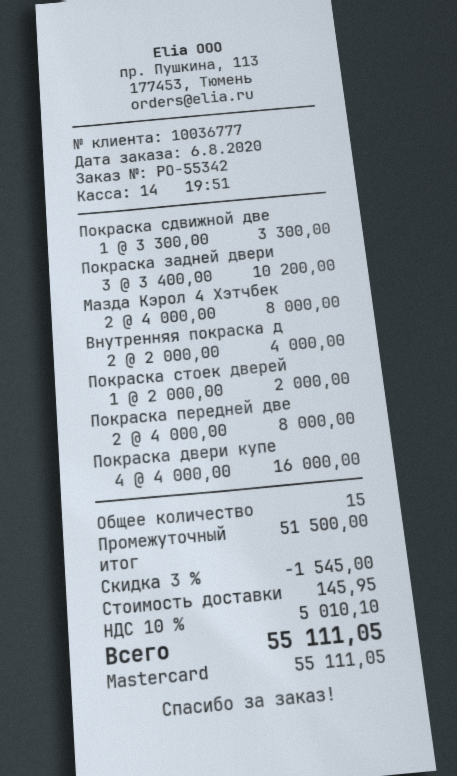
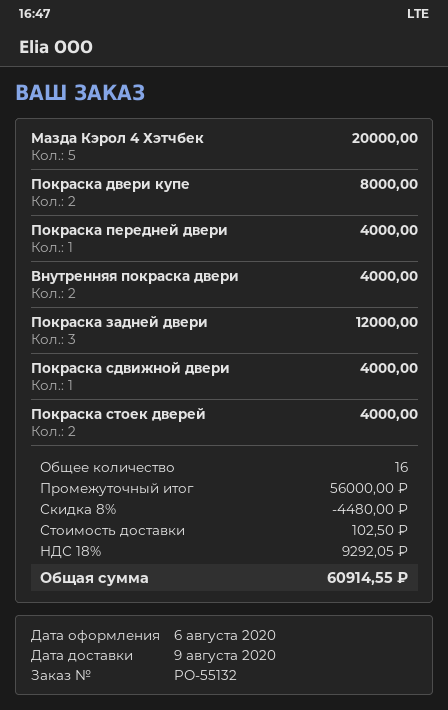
order number: PO-55342 -> PO-55132
Покраска сдвижной две: 1 for 3300.00 -> 1 for 4000.00
Покраска задней двери: 3 for 10200.00 -> 3 for 12000.00
Мазда Кэрол 4 Хэтчбек: 2 for 8000.00 -> 5 for 20000.00
Покраска стоек дверей: 1 for 2000.00 -> 2 for 4000.00
Покраска передней две: 2 for 8000.00 -> 1 for 4000.00
Покраска двери купе: 4 for 16000.00 -> 2 for 8000.00
total quantity: 15 -> 16
subtotal: 51500.00 -> 56000.00
discount: 3% = 1545.00 -> 8% = 4480.00
shipping: 145.95 -> 102.50
tax: 10% = 5010.10 -> 18% = 9292.05
total: 55111.05 -> 60914.55

